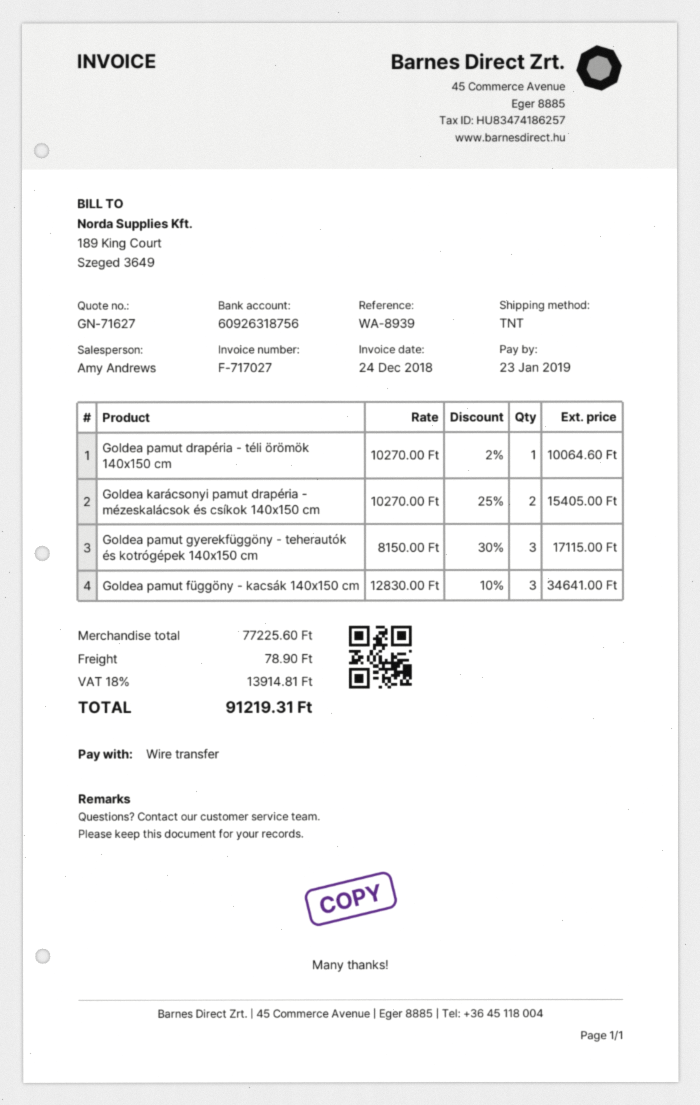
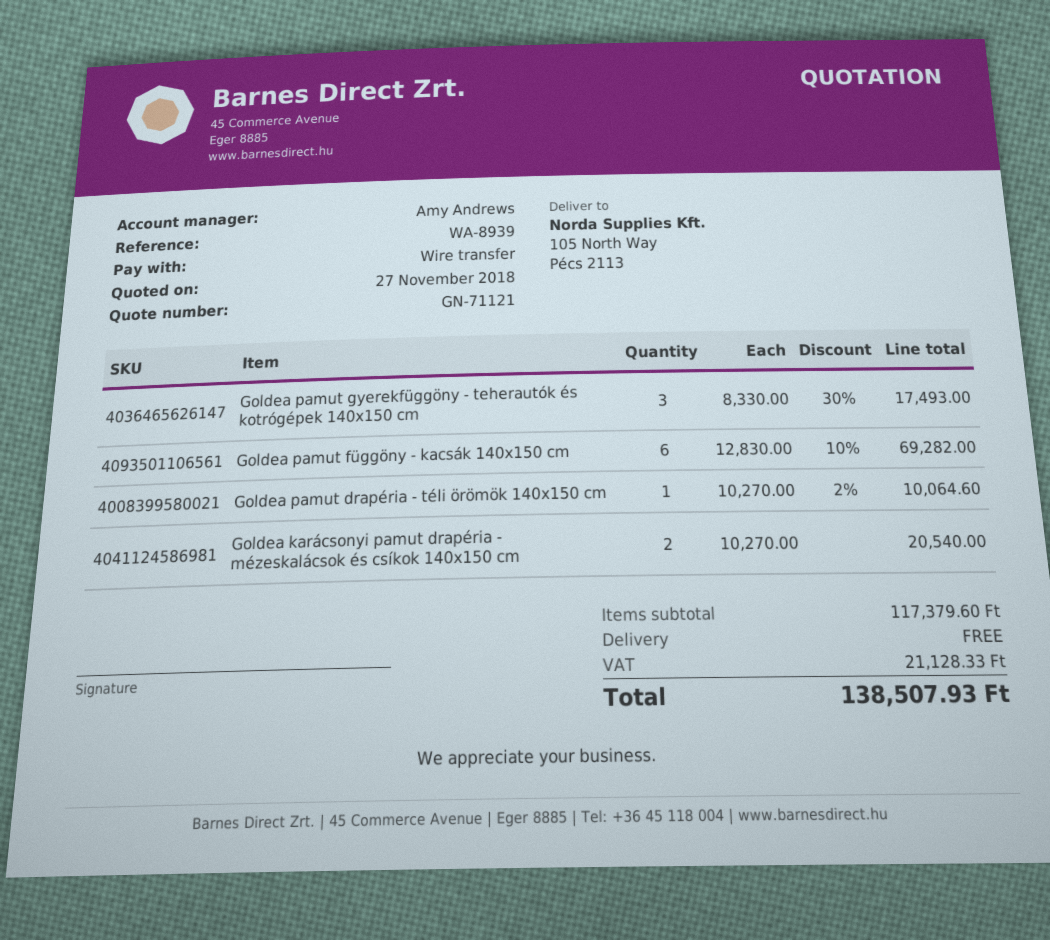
quote number: GN-71627 -> GN-71121
Goldea karácsonyi pamut drapéria - mézeskalácsok és csíkok 140x150 cm: 2 x 10270.00 - 25% = 15405.00 -> 2 x 10270.00 = 20540.00
Goldea pamut gyerekfüggöny - teherautók és kotrógépek 140x150 cm: 3 x 8150.00 - 30% = 17115.00 -> 3 x 8330.00 - 30% = 17493.00
Goldea pamut függöny - kacsák 140x150 cm: 3 x 12830.00 - 10% = 34641.00 -> 6 x 12830.00 - 10% = 69282.00
subtotal: 77225.60 -> 117379.60
shipping: 78.90 -> 0.00
tax: 13914.81 -> 21128.33
total: 91219.31 -> 138507.93

